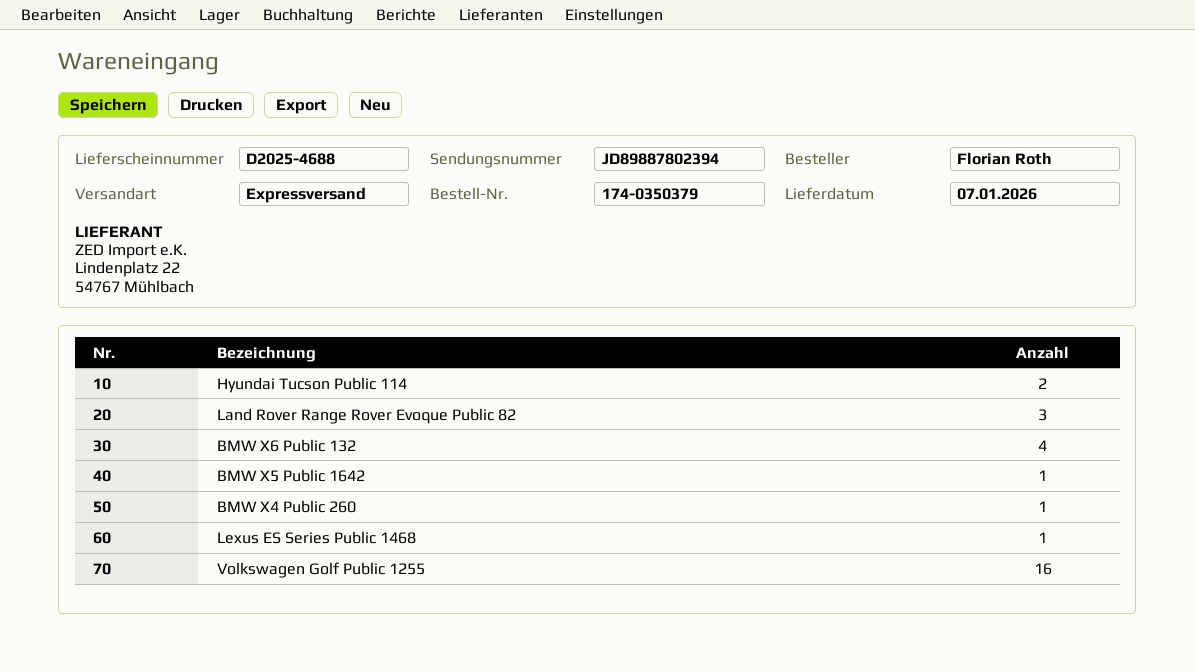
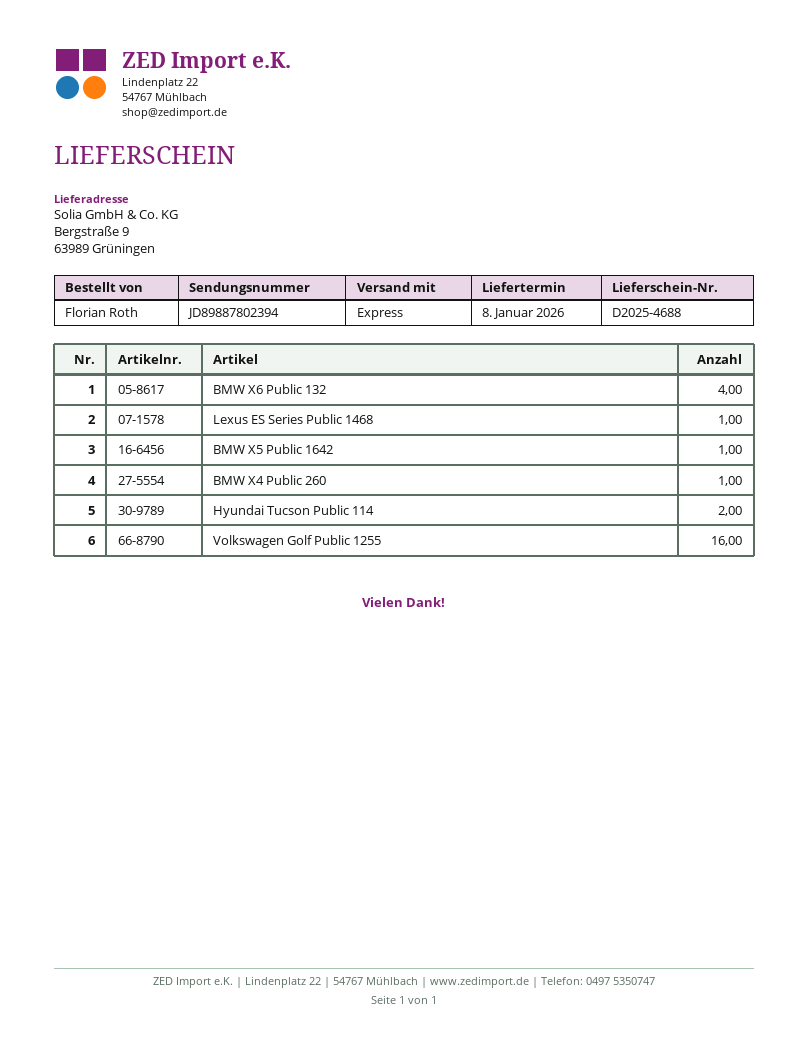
delivery date: 2026-01-07 -> 2026-01-08
Land Rover Range Rover Evoque Public 82: 3 -> none

